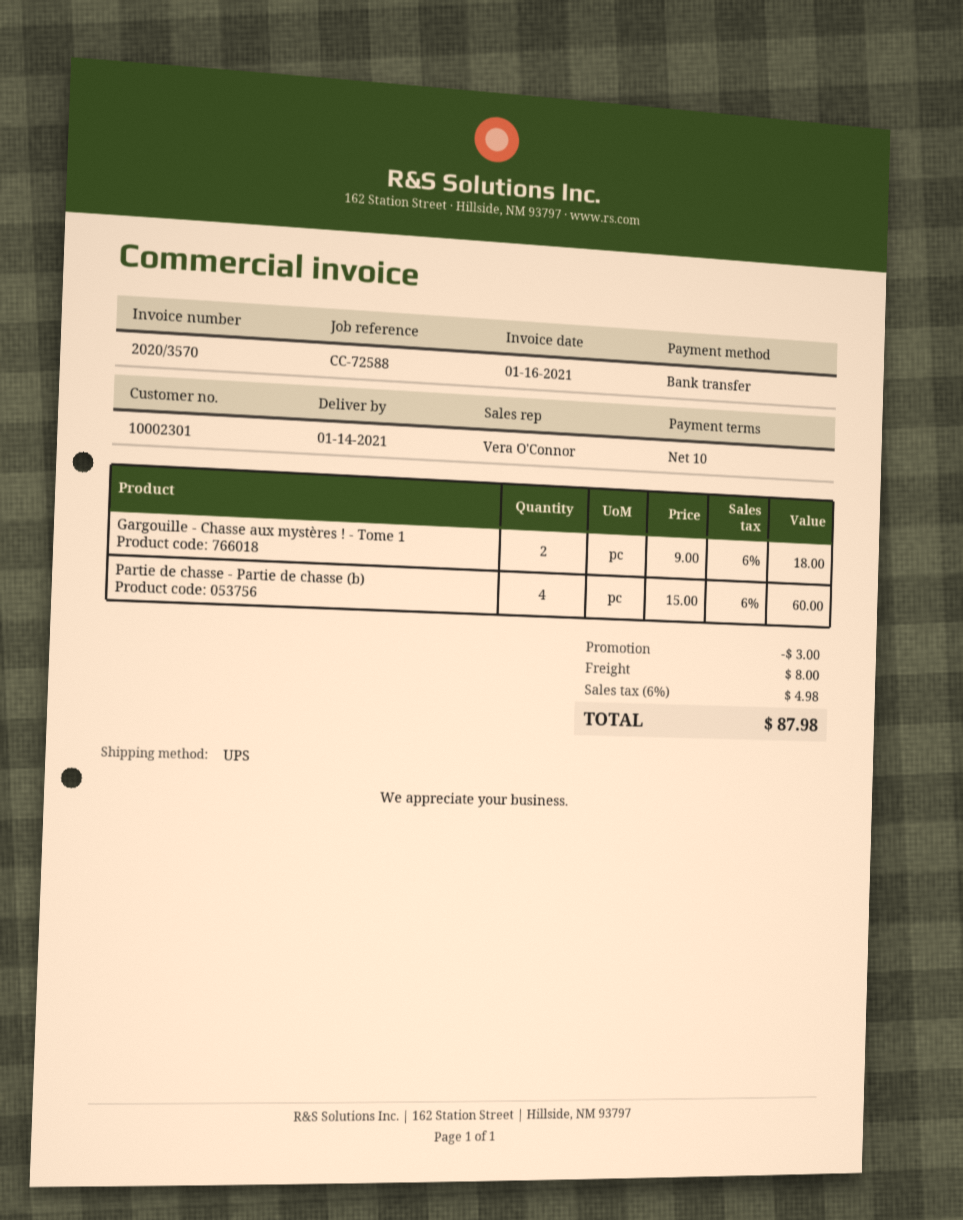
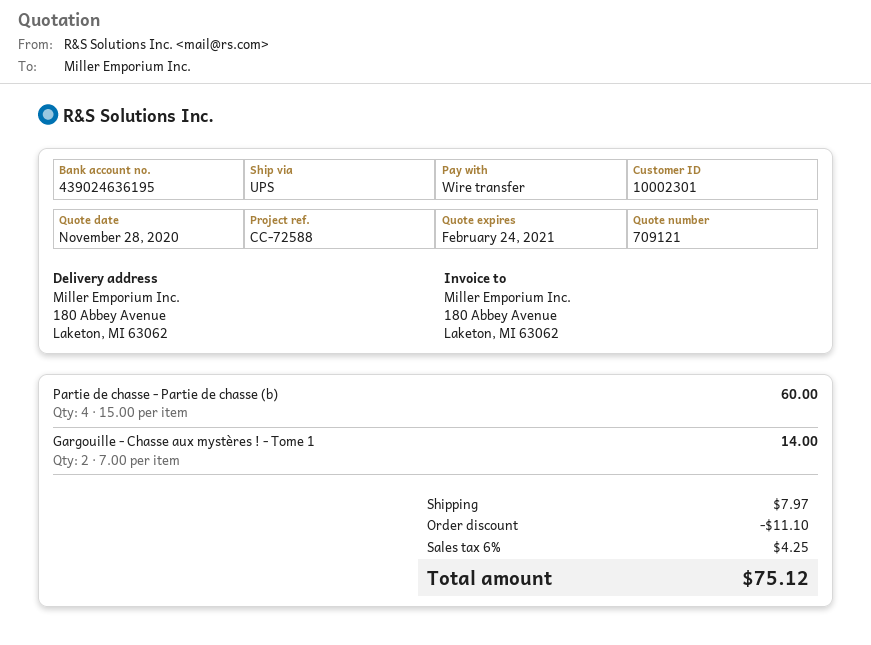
Gargouille - Chasse aux mystères ! - Tome 1: 2 x 9.00 = 18.00 -> 2 x 7.00 = 14.00
discount: 3.00 -> 11.10
shipping: 8.00 -> 7.97
tax: 6% = 4.98 -> 6% = 4.25
total: 87.98 -> 75.12

